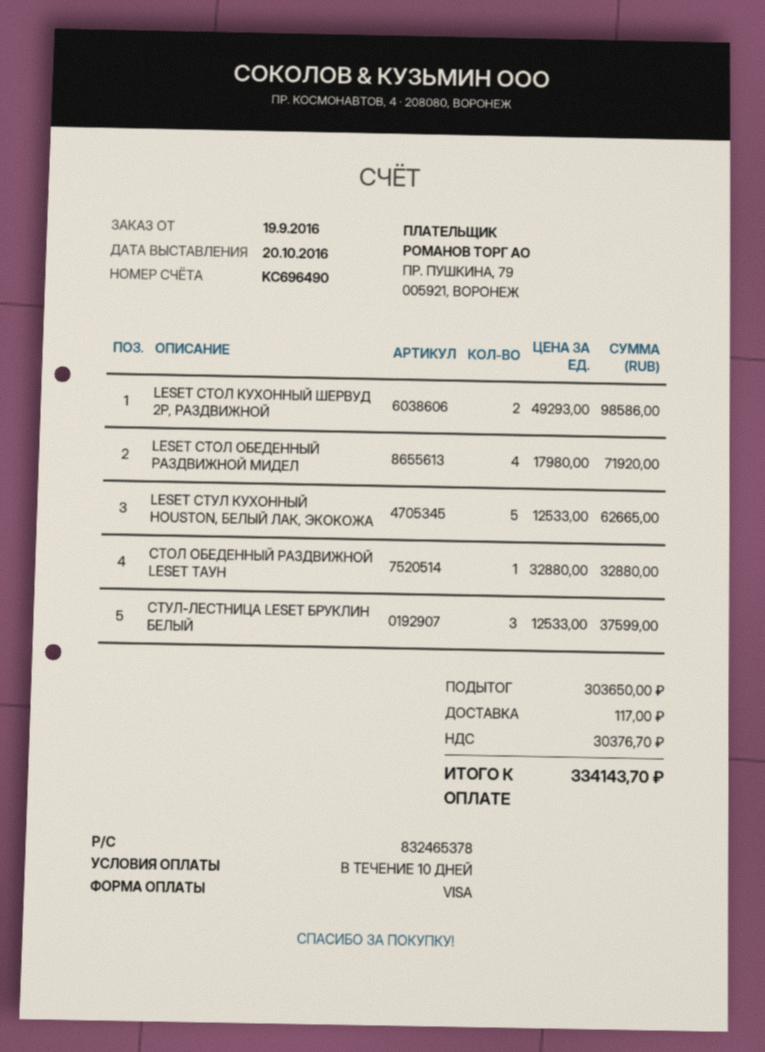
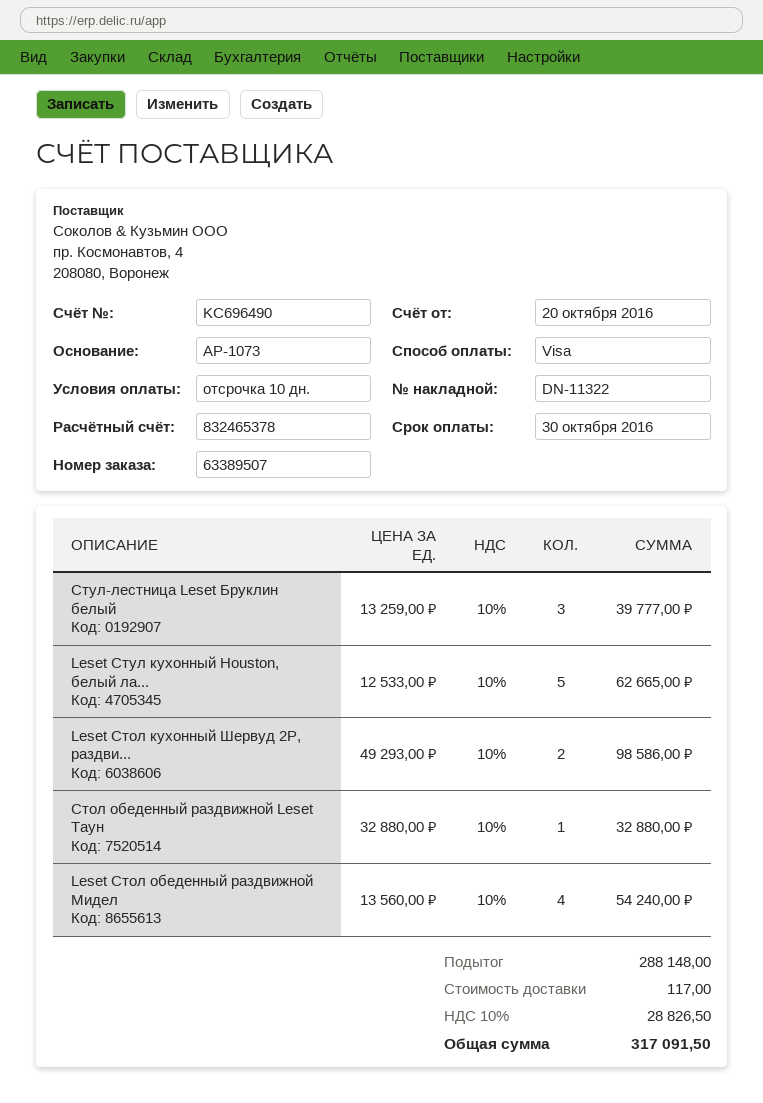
LESET СТОЛ ОБЕДЕННЫЙ РАЗДВИЖНОЙ МИДЕЛ: 4 x 17980.00 = 71920.00 -> 4 x 13560.00 = 54240.00
СТУЛ-ЛЕСТНИЦА LESET БРУКЛИН БЕЛЫЙ: 3 x 12533.00 = 37599.00 -> 3 x 13259.00 = 39777.00
subtotal: 303650.00 -> 288148.00
tax: 30376.70 -> 28826.50
total: 334143.70 -> 317091.50

